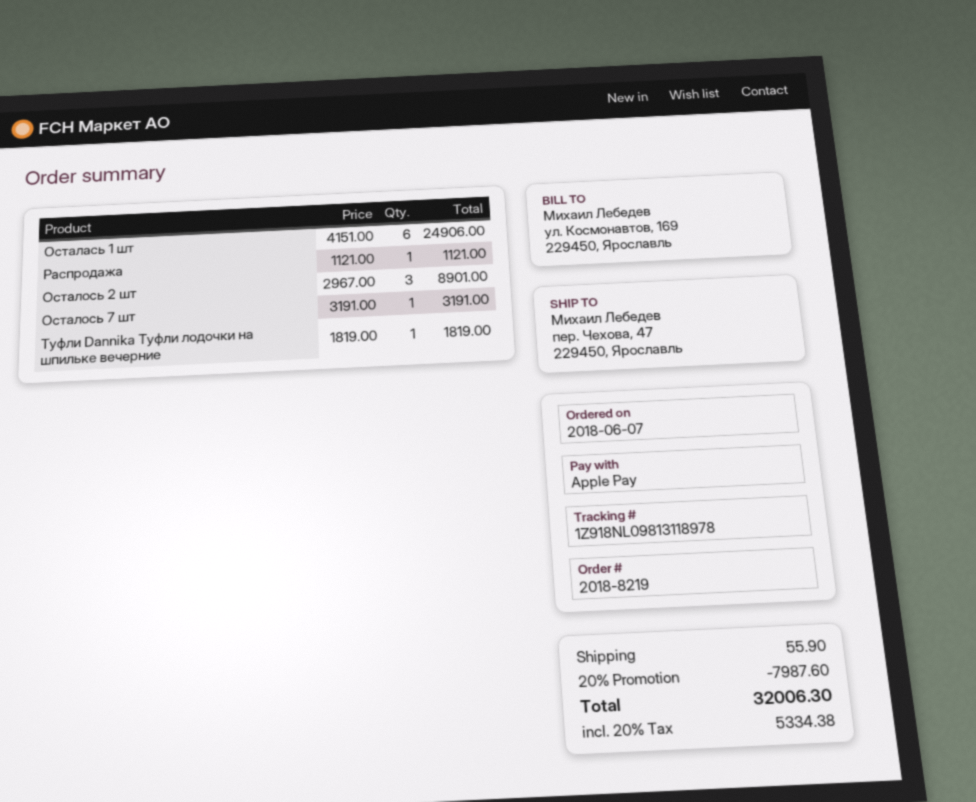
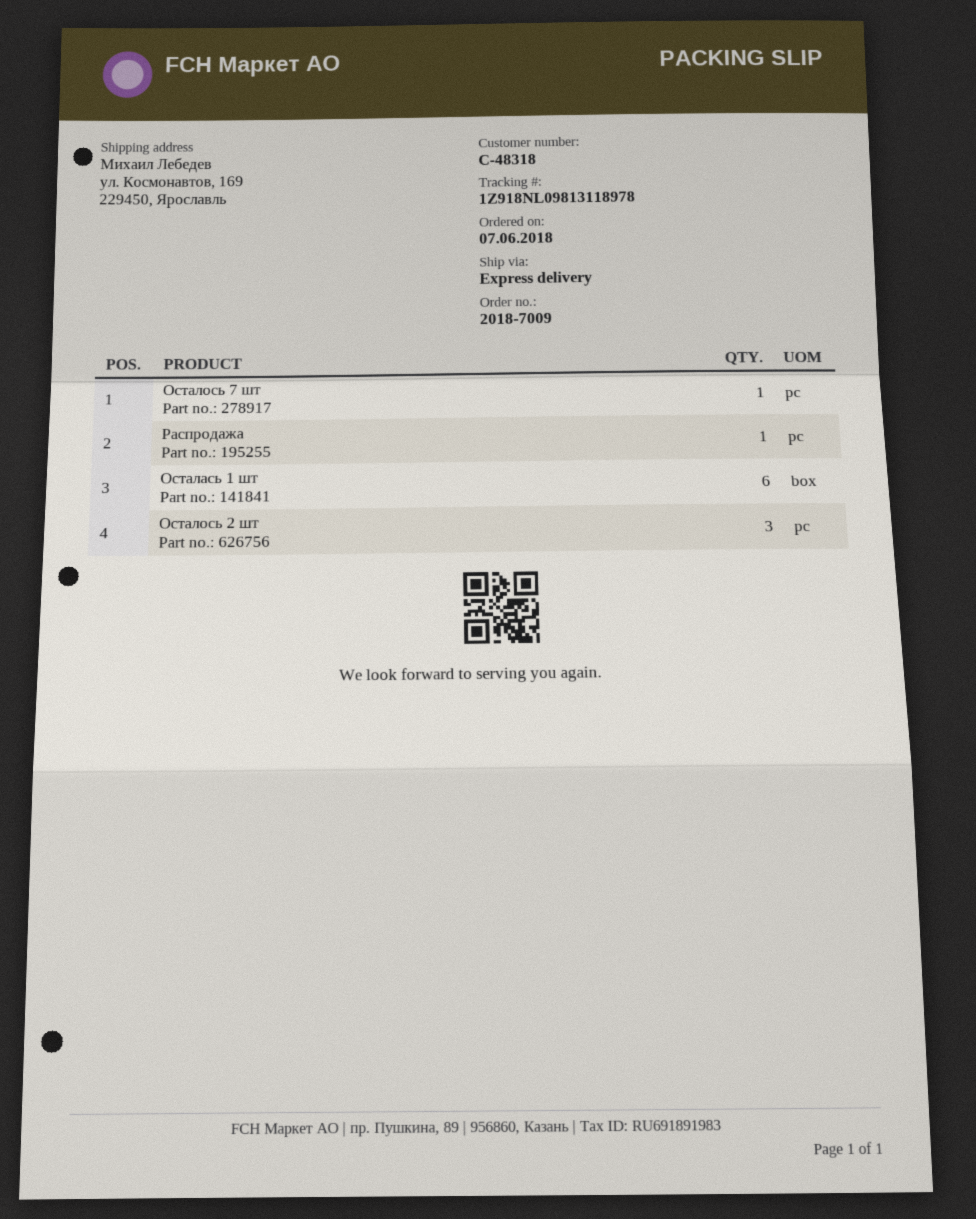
order number: 2018-8219 -> 2018-7009
ship to: пер. Чехова, 47, 229450, Ярославль -> ул. Космонавтов, 169, 229450, Ярославль
Туфли Dannika Туфли лодочки на шпильке вечерние: 1 -> none

